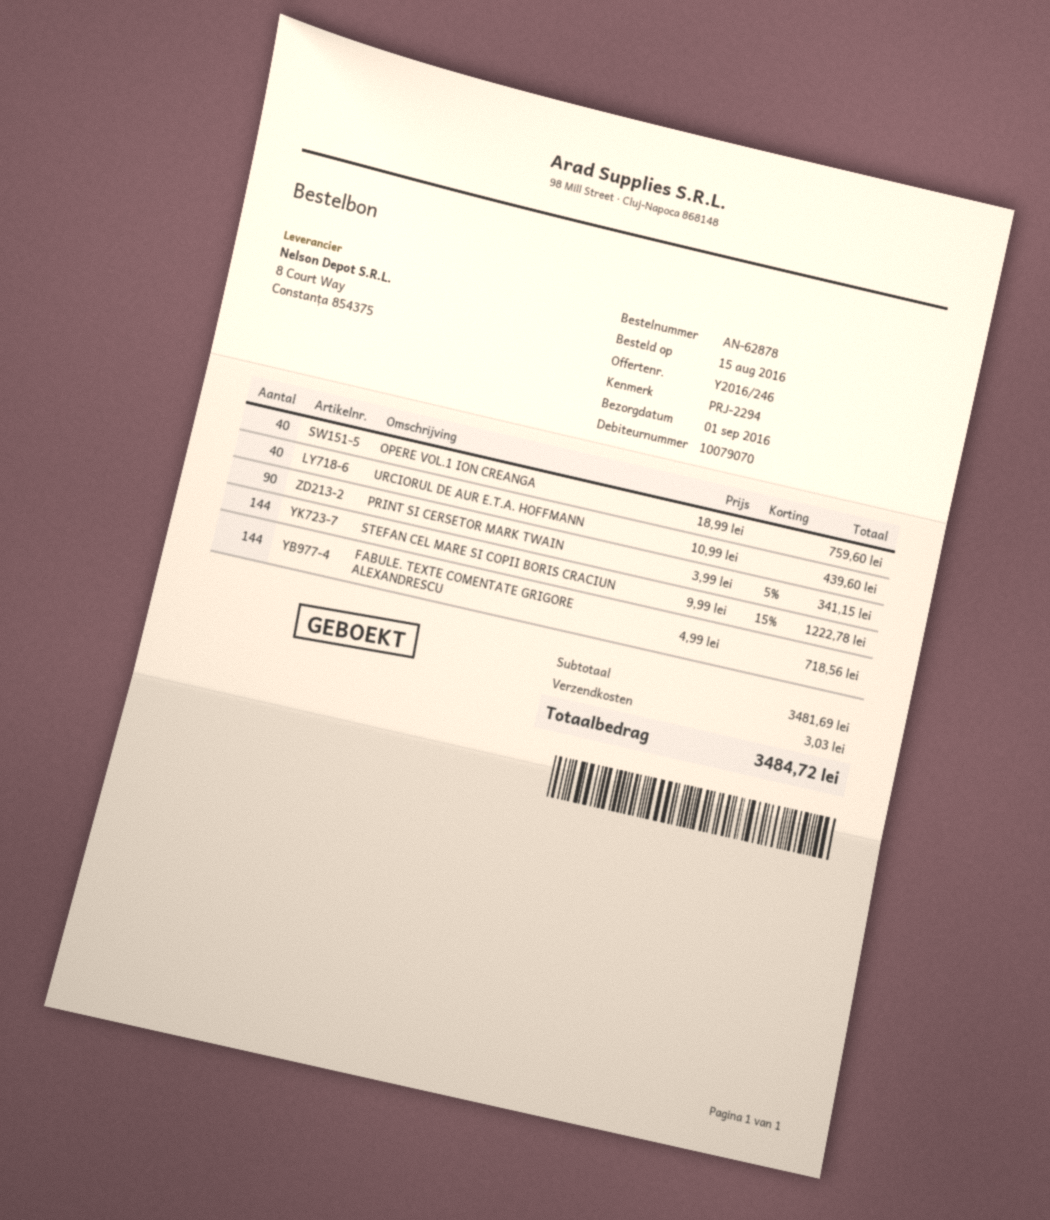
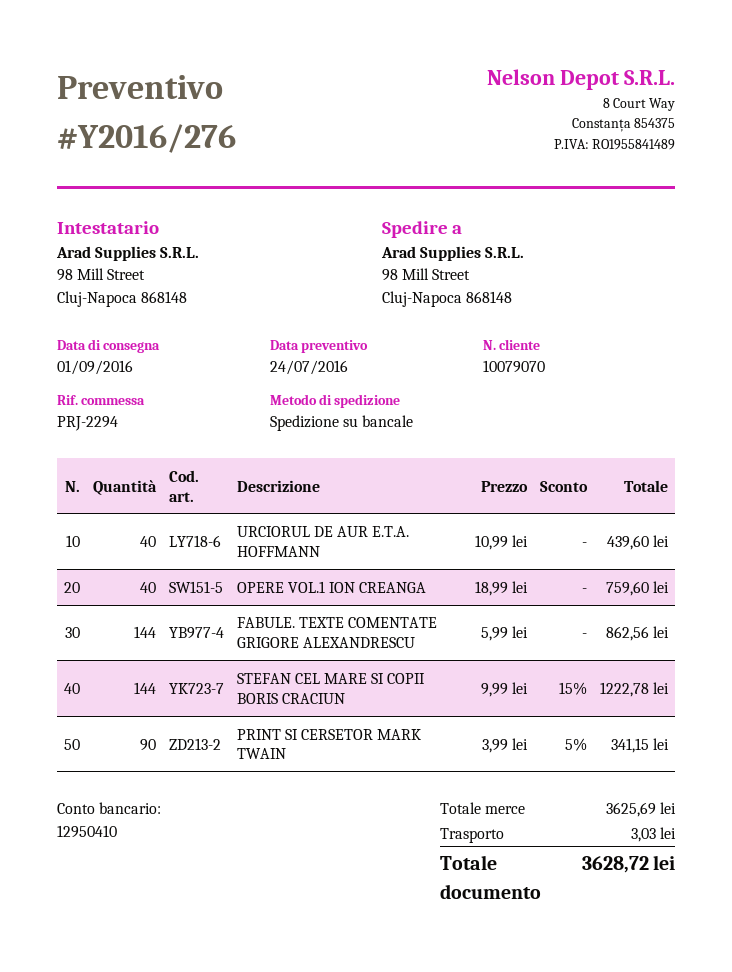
quote number: Y2016/246 -> Y2016/276
FABULE. TEXTE COMENTATE GRIGORE ALEXANDRESCU: 144 x 4.99 = 718.56 -> 144 x 5.99 = 862.56
subtotal: 3481.69 -> 3625.69
total: 3484.72 -> 3628.72

